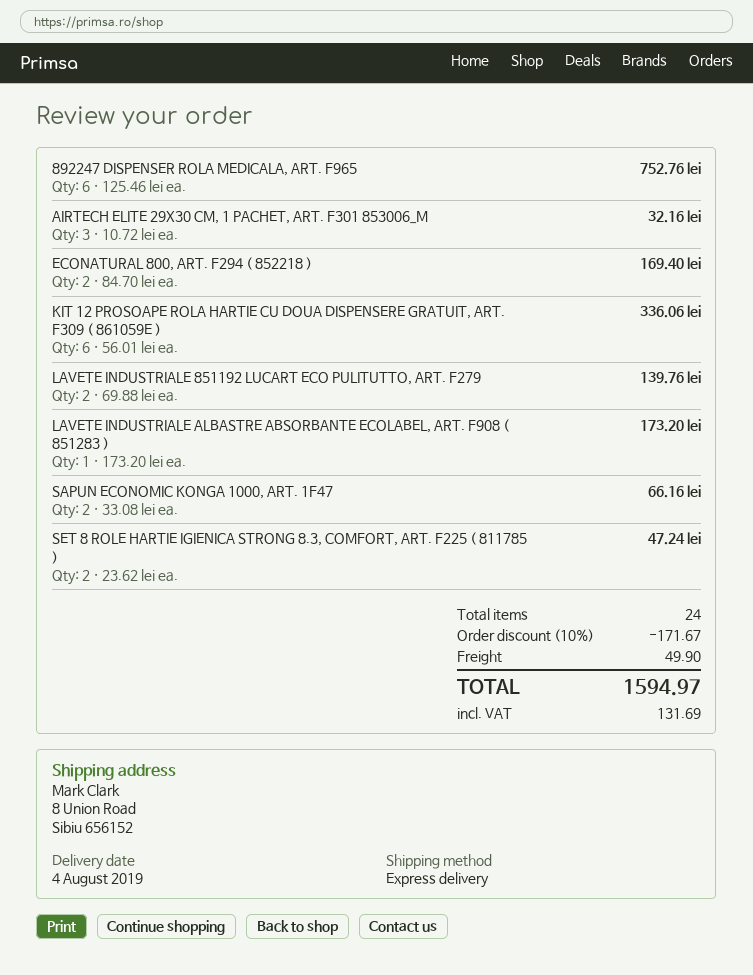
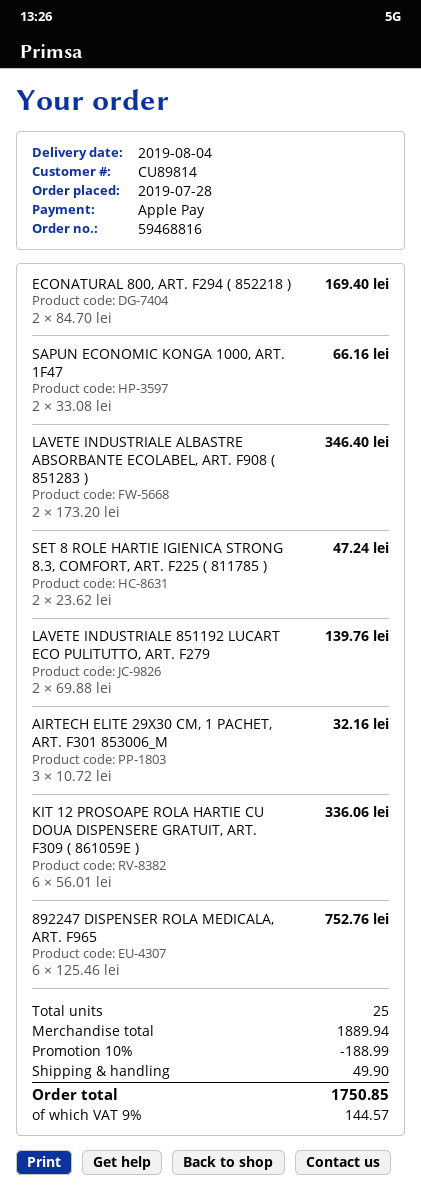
LAVETE INDUSTRIALE ALBASTRE ABSORBANTE ECOLABEL, ART. F908 ( 851283 ): 1 x 173.20 = 173.20 -> 2 x 173.20 = 346.40
total quantity: 24 -> 25
discount: 10% = 171.67 -> 10% = 188.99
tax: 131.69 -> 144.57
total: 1594.97 -> 1750.85

